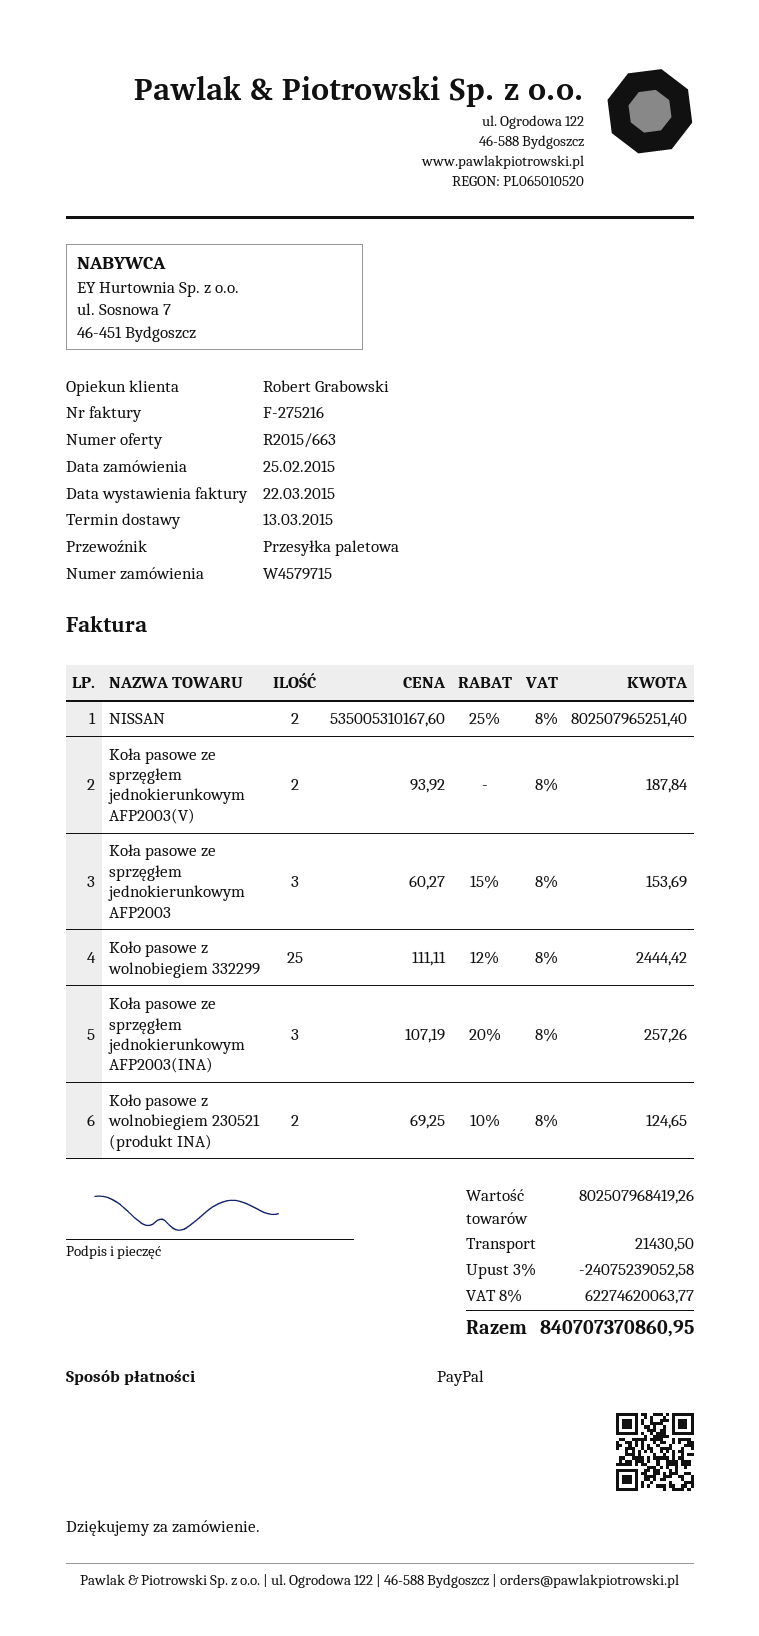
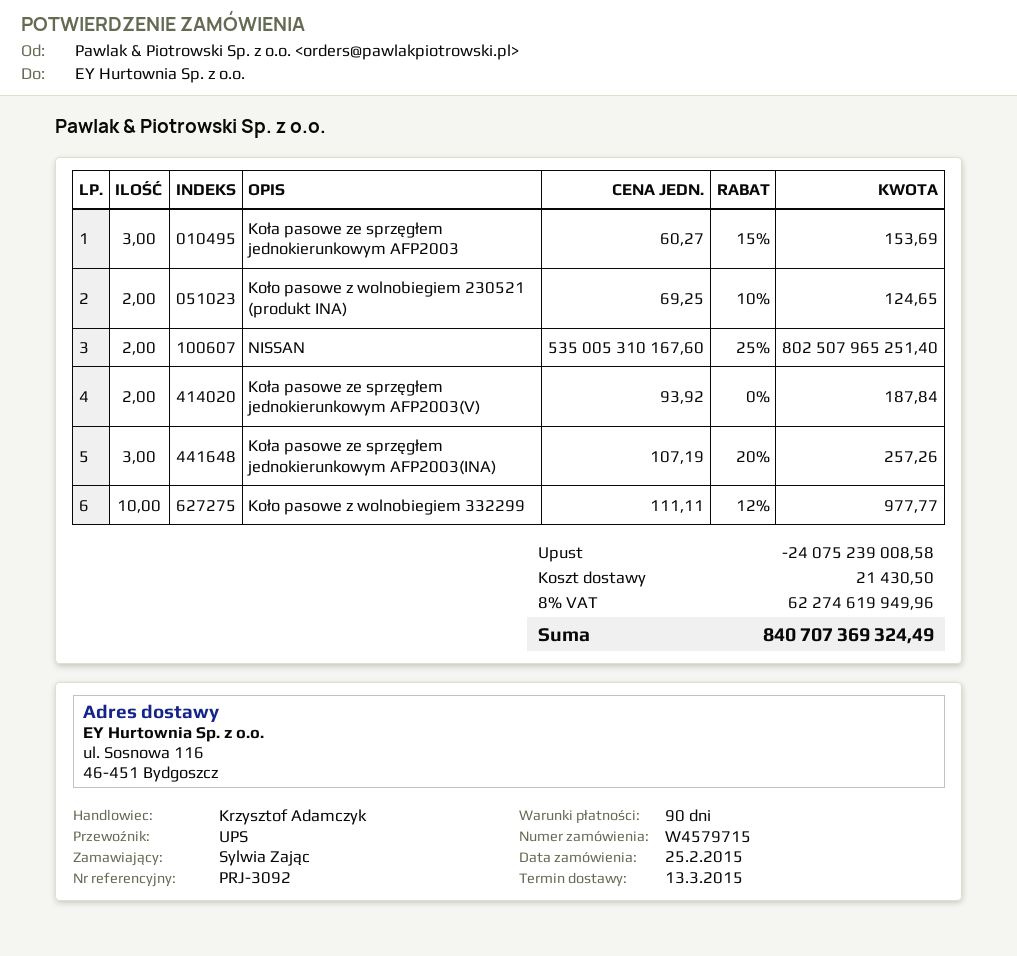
sales rep: Robert Grabowski -> Krzysztof Adamczyk
shipping method: pallet freight -> UPS
Koło pasowe z wolnobiegiem 332299: 25 x 111.11 - 12% = 2444.42 -> 10 x 111.11 - 12% = 977.77
discount: 24075239052.58 -> 24075239008.58
tax: 8% = 62274620063.77 -> 8% = 62274619949.96
total: 840707370860.95 -> 840707369324.49

